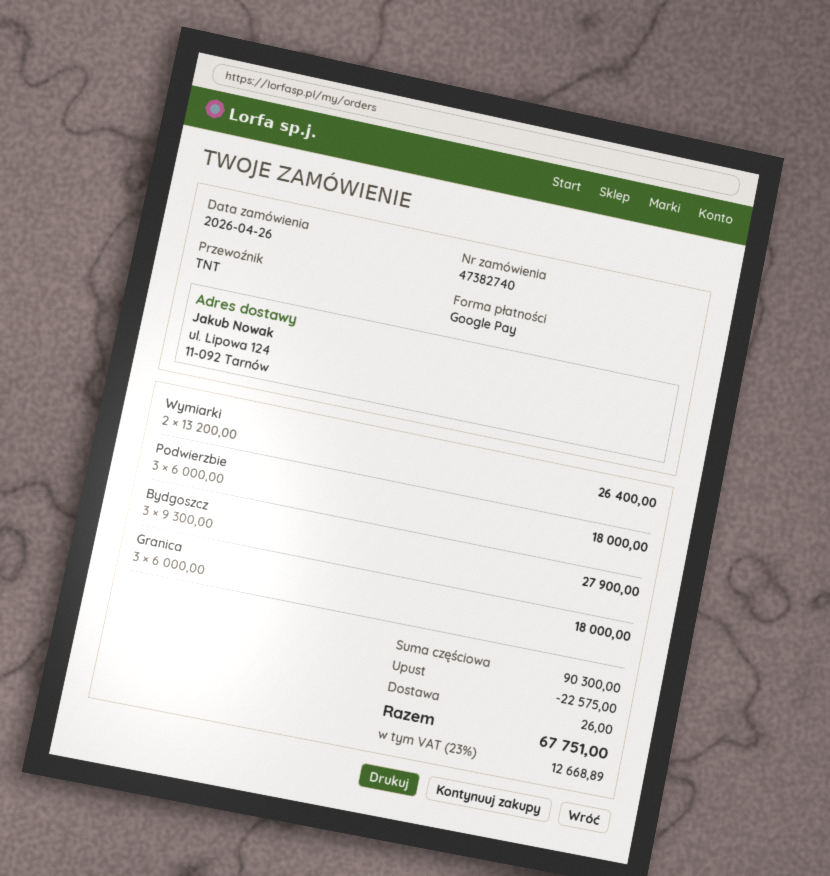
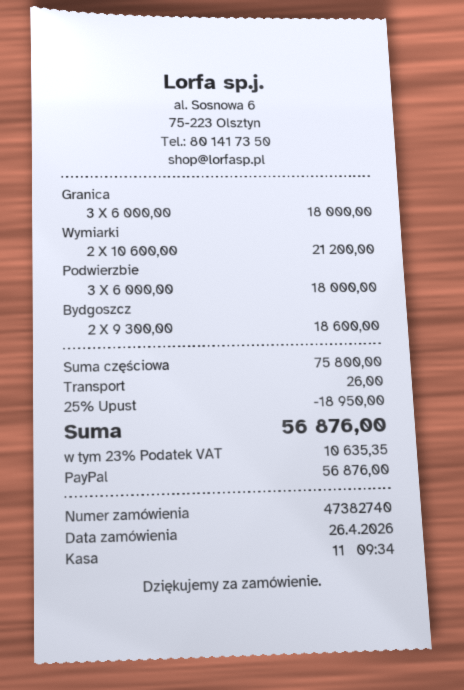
payment method: Google Pay -> PayPal
Wymiarki: 2 x 13200.00 = 26400.00 -> 2 x 10600.00 = 21200.00
Bydgoszcz: 3 x 9300.00 = 27900.00 -> 2 x 9300.00 = 18600.00
subtotal: 90300.00 -> 75800.00
discount: 22575.00 -> 18950.00
tax: 23% = 12668.89 -> 23% = 10635.35
total: 67751.00 -> 56876.00

